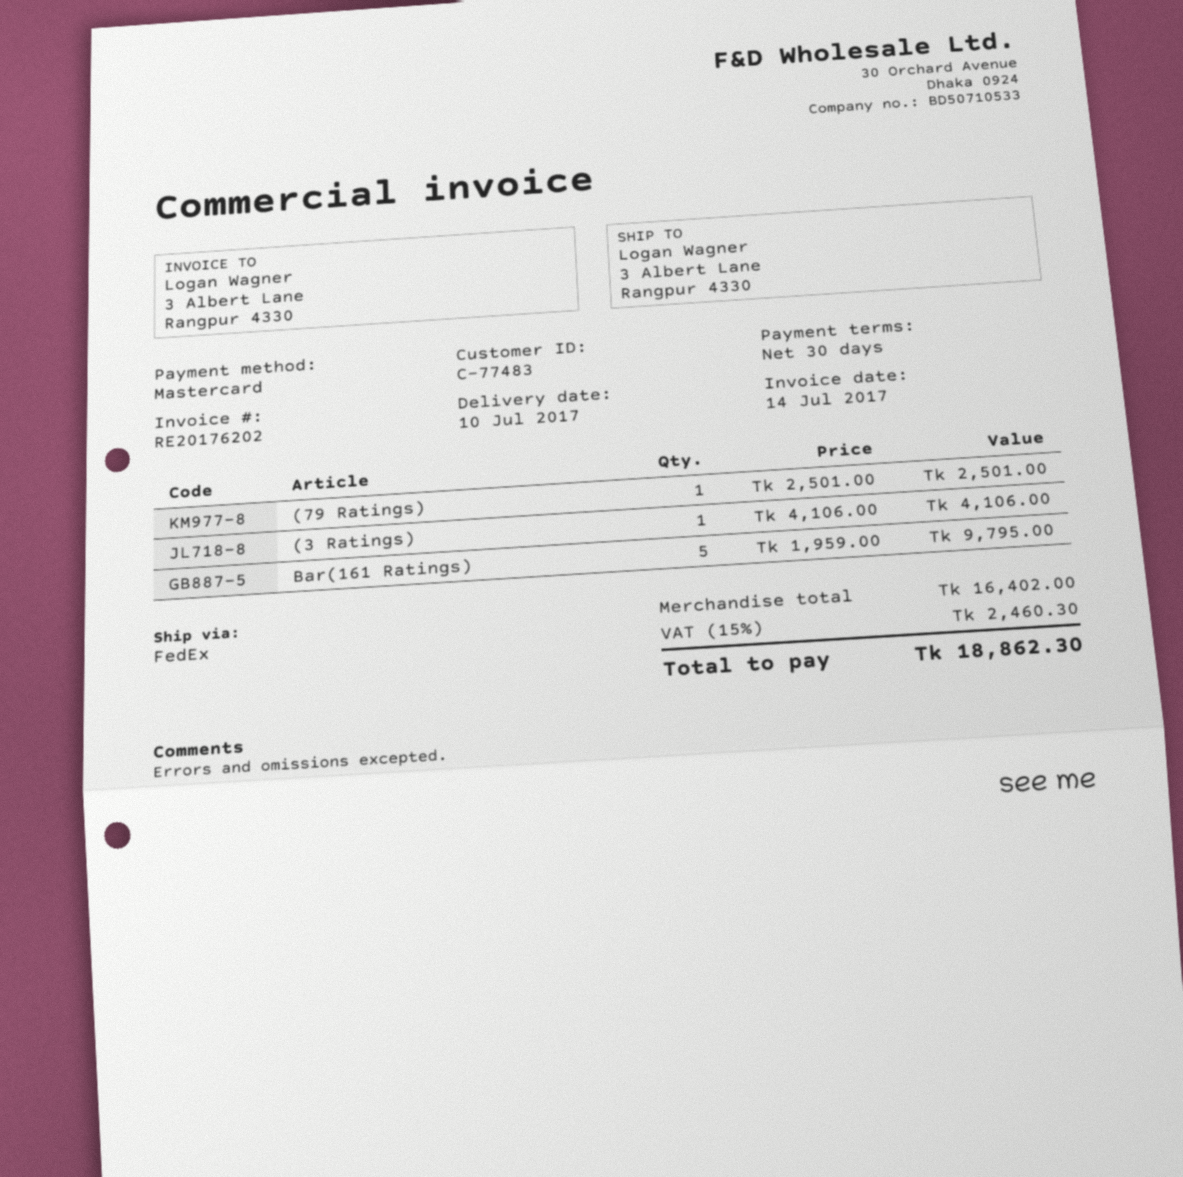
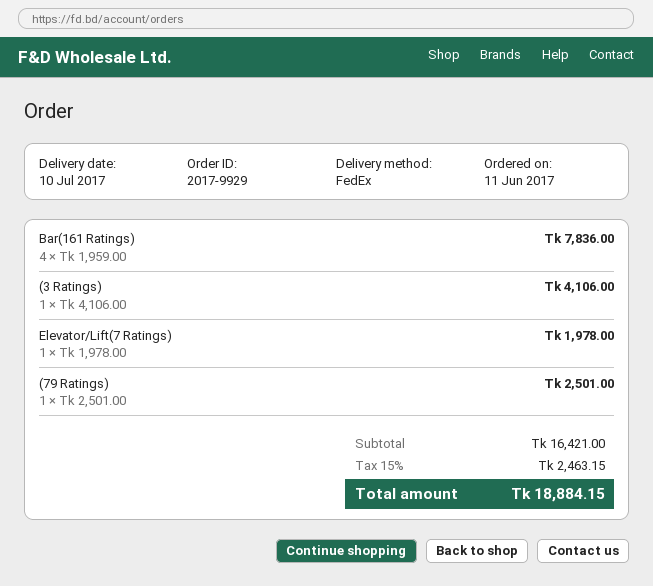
Bar(161 Ratings): 5 x 1959.00 = 9795.00 -> 4 x 1959.00 = 7836.00
Elevator/Lift(7 Ratings): none -> 1 x 1978.00 = 1978.00
subtotal: 16402.00 -> 16421.00
tax: 15% = 2460.30 -> 15% = 2463.15
total: 18862.30 -> 18884.15

